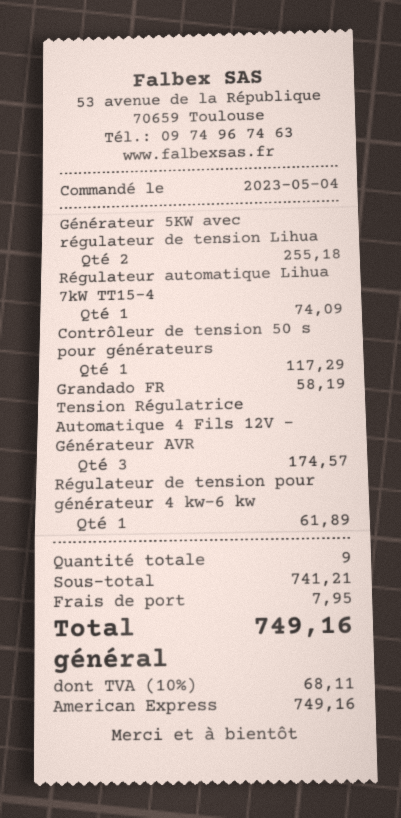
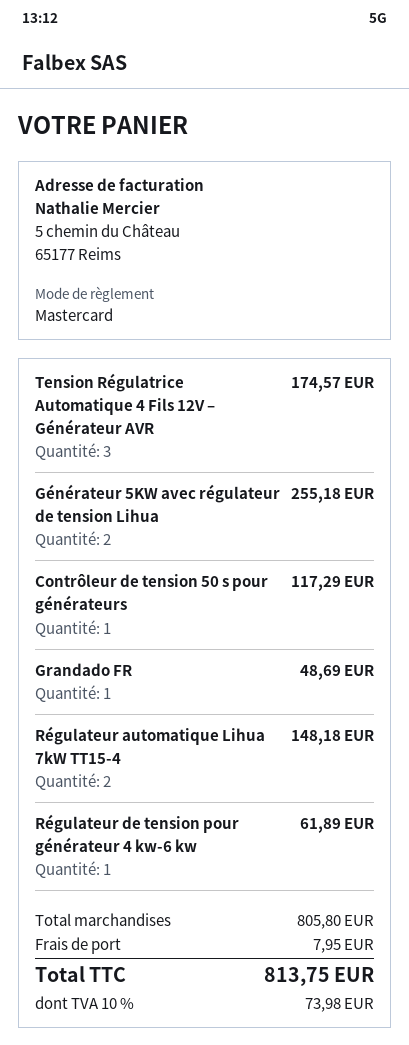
payment method: American Express -> Mastercard
Régulateur automatique Lihua 7kW TT15-4: 1 for 74.09 -> 2 for 148.18
Grandado FR: 1 for 58.19 -> 1 for 48.69
subtotal: 741.21 -> 805.80
tax: 10% = 68.11 -> 10% = 73.98
total: 749.16 -> 813.75

